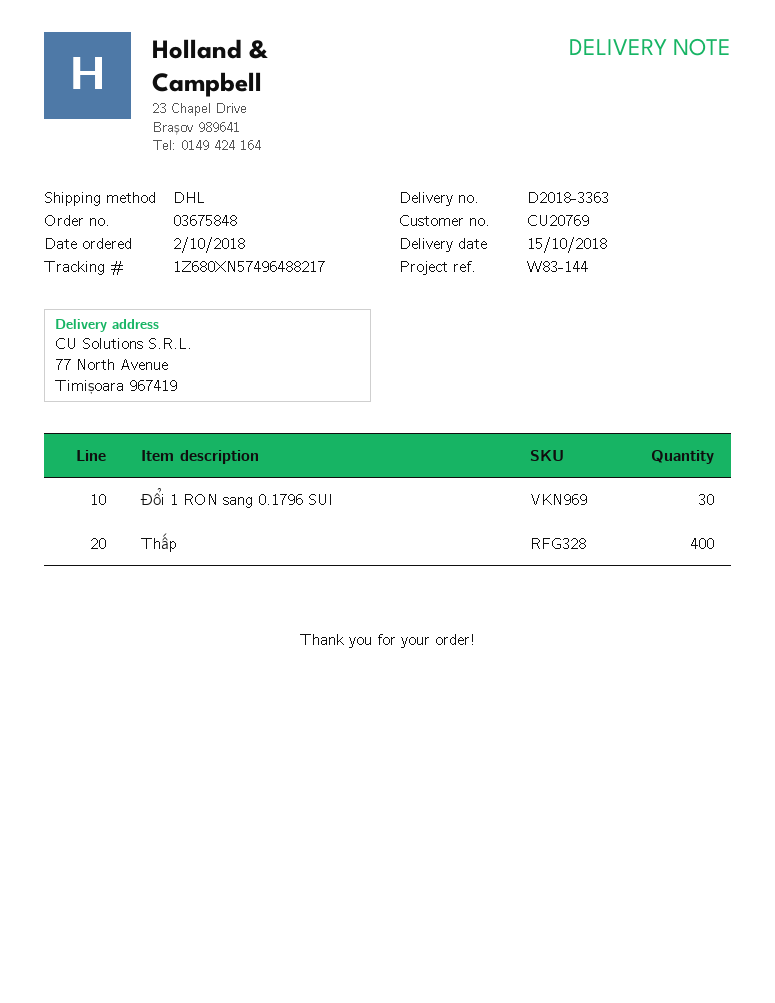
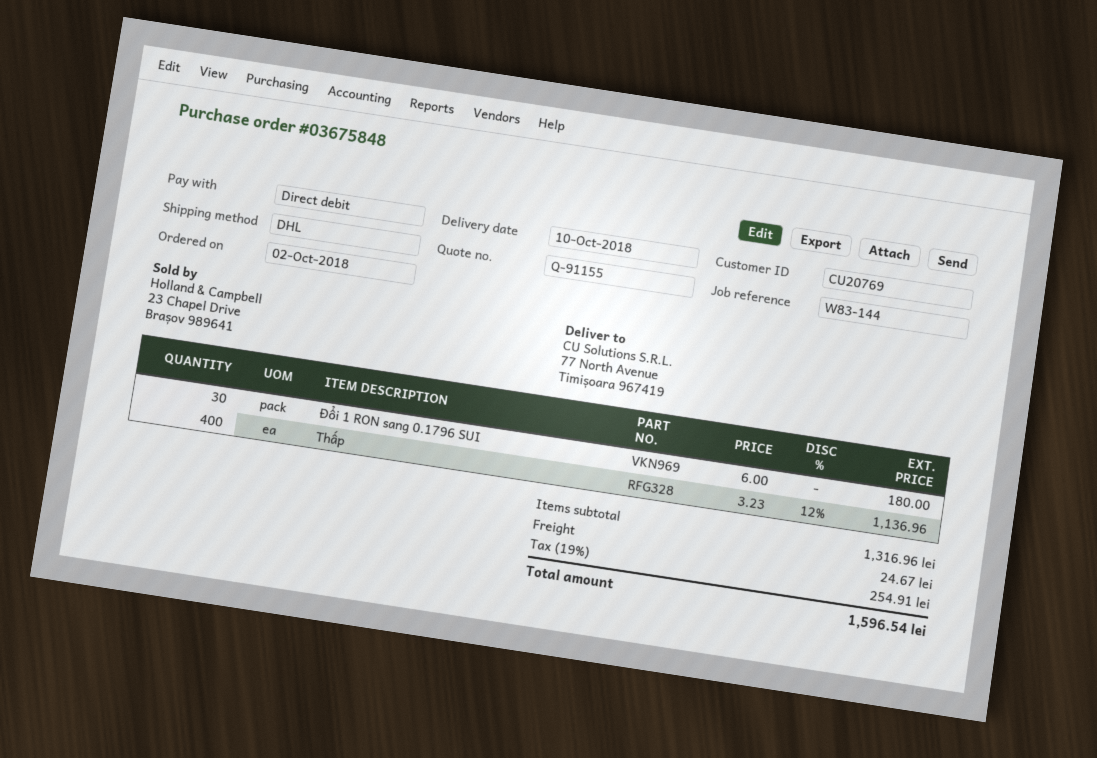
delivery date: 2018-10-15 -> 2018-10-10

